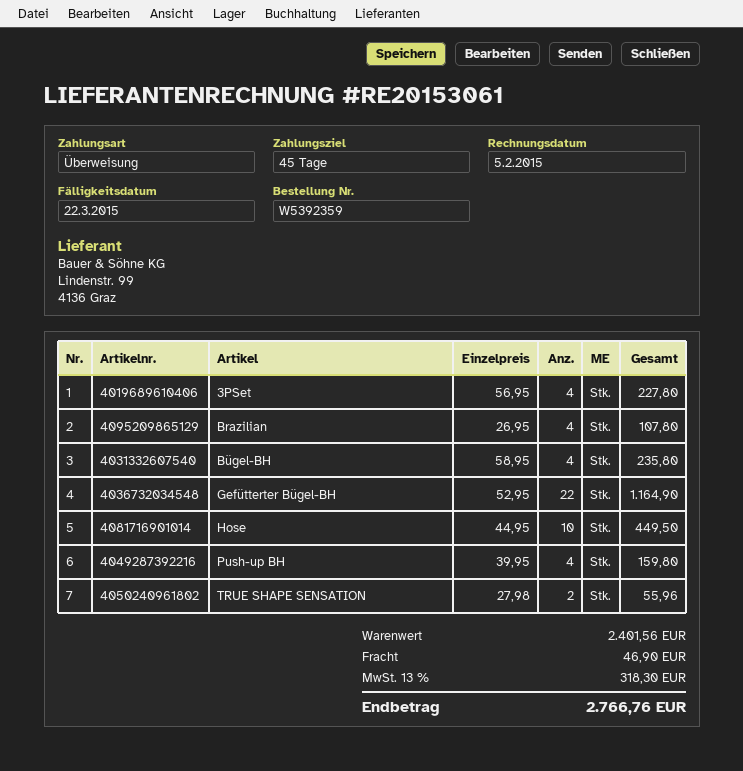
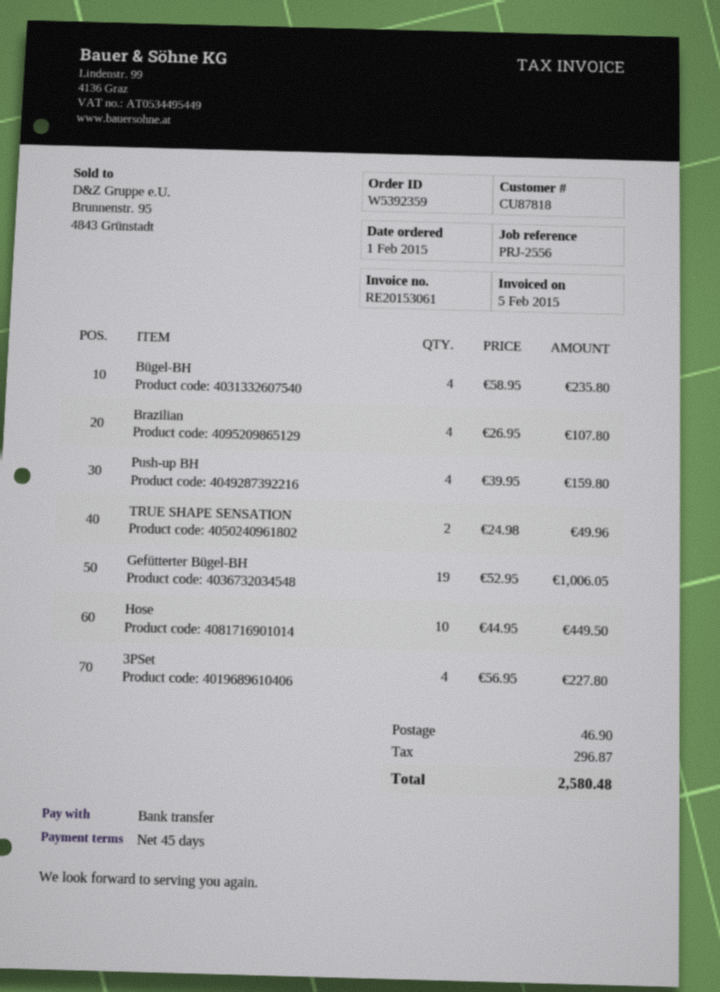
Gefütterter Bügel-BH: 22 x 52.95 = 1164.90 -> 19 x 52.95 = 1006.05
TRUE SHAPE SENSATION: 2 x 27.98 = 55.96 -> 2 x 24.98 = 49.96
tax: 318.30 -> 296.87
total: 2766.76 -> 2580.48

